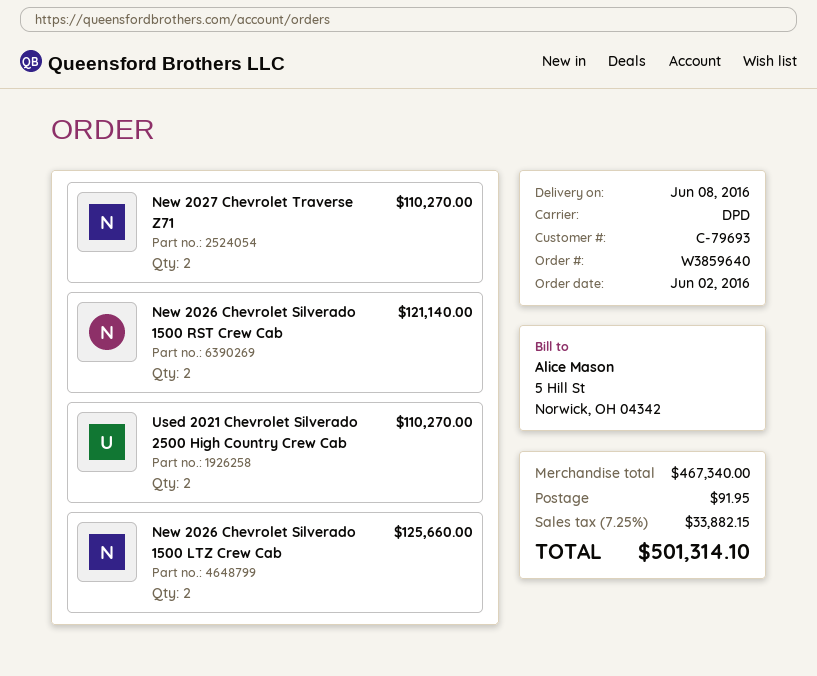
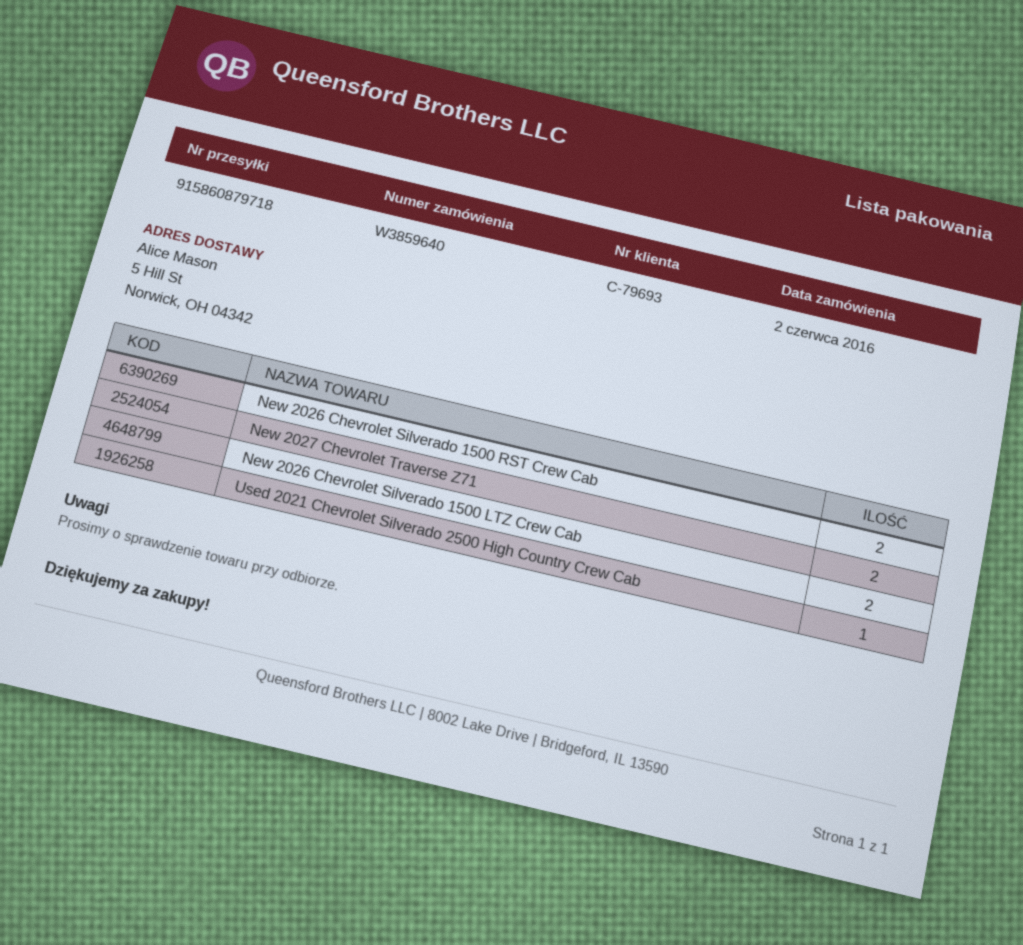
Used 2021 Chevrolet Silverado 2500 High Country Crew Cab: 2 -> 1

